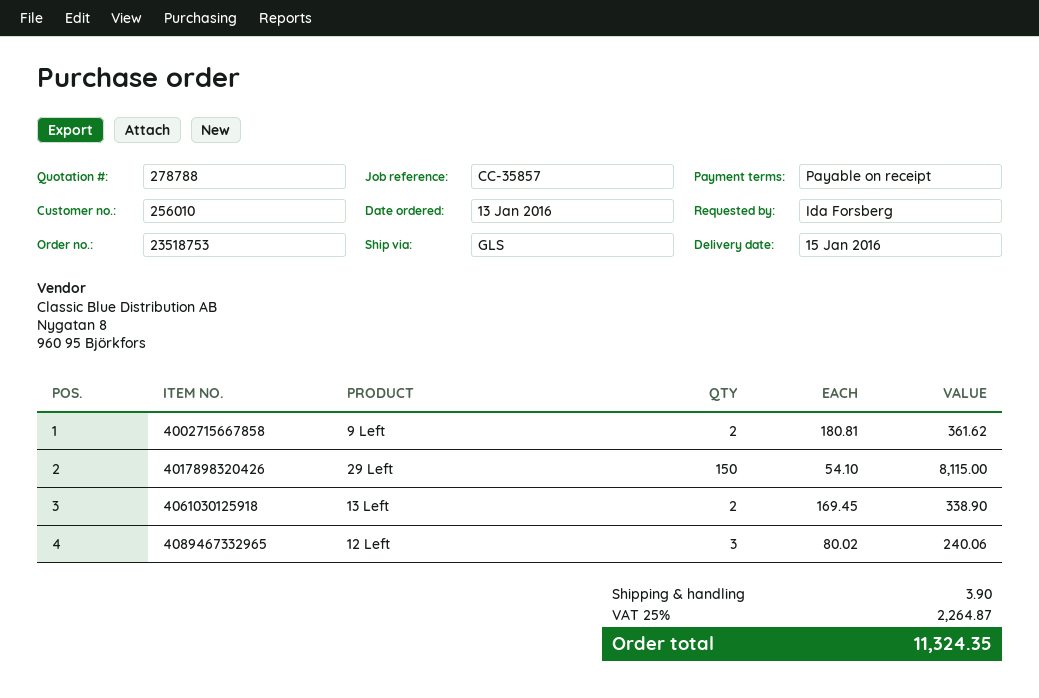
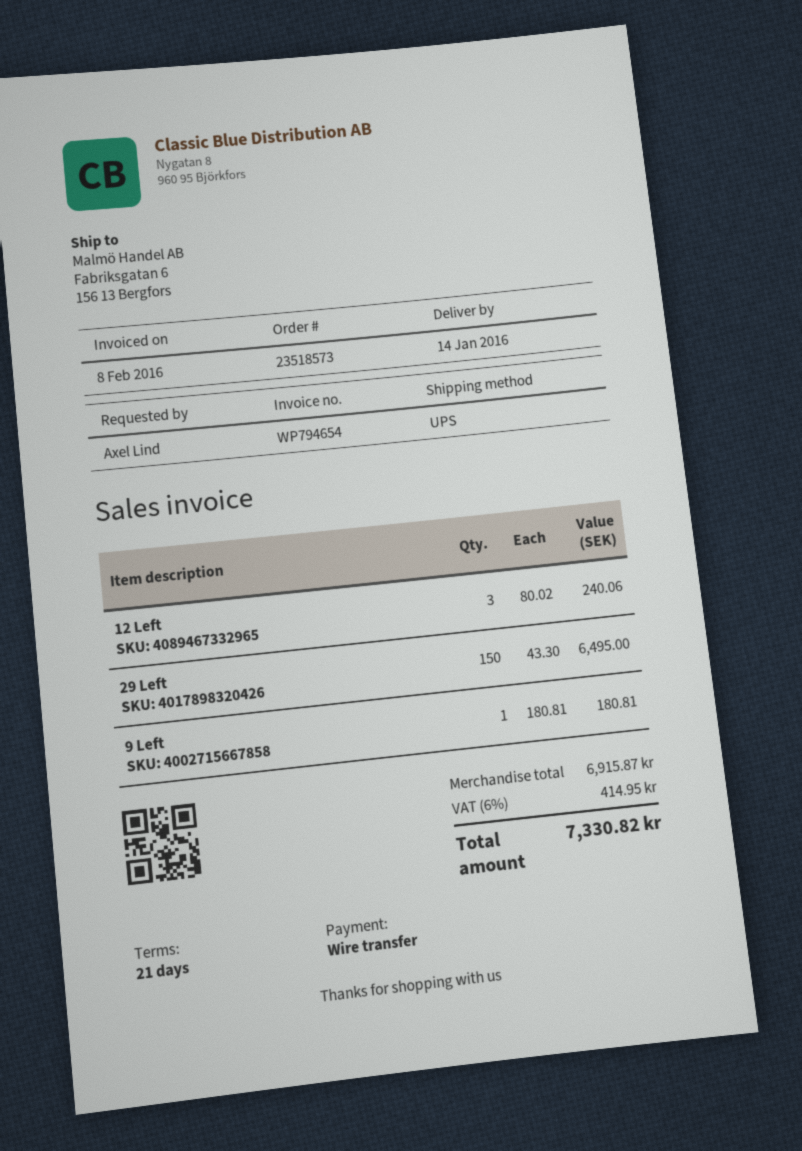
order number: 23518753 -> 23518573
delivery date: 2016-01-15 -> 2016-01-14
payment terms: on receipt -> 21 days
ordered by: Ida Forsberg -> Axel Lind
shipping method: GLS -> UPS
9 Left: 2 x 180.81 = 361.62 -> 1 x 180.81 = 180.81
29 Left: 150 x 54.10 = 8115.00 -> 150 x 43.30 = 6495.00
13 Left: 2 x 169.45 = 338.90 -> none
shipping: 3.90 -> none
tax: 25% = 2264.87 -> 6% = 414.95
total: 11324.35 -> 7330.82

